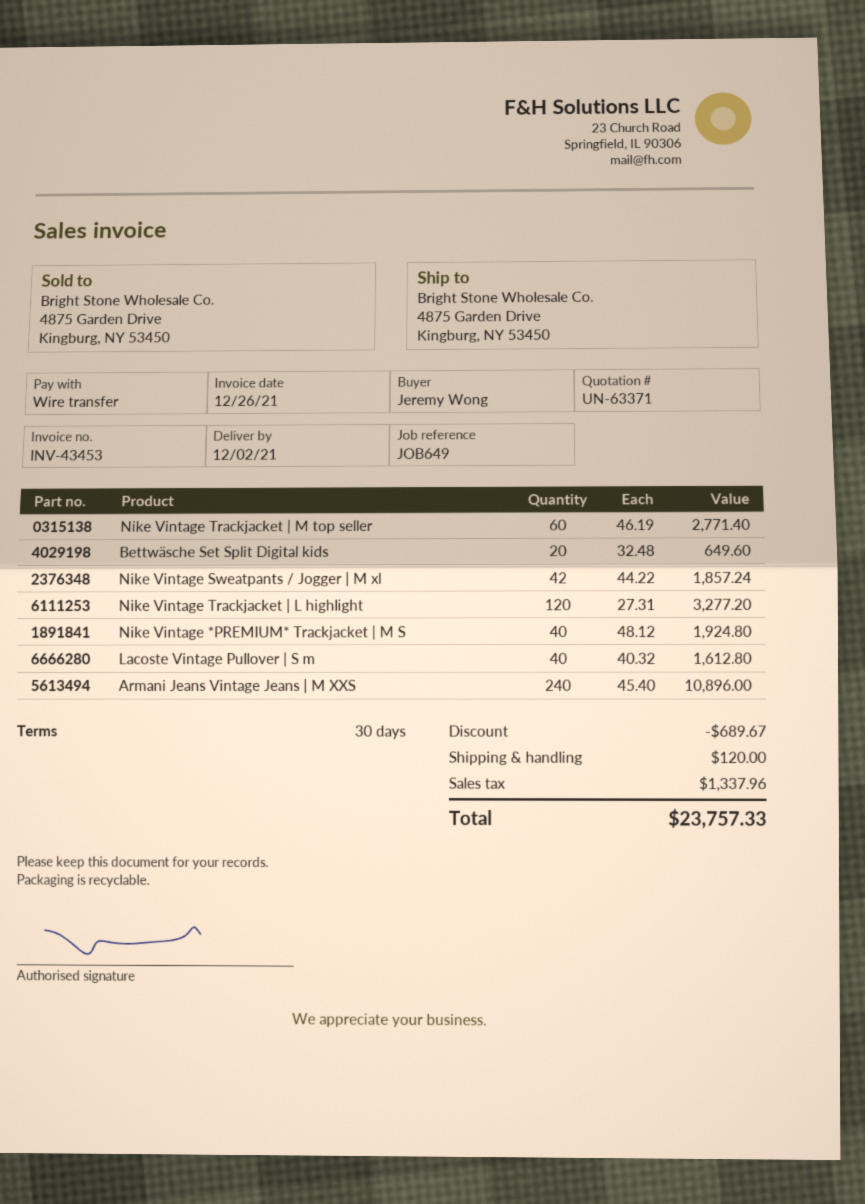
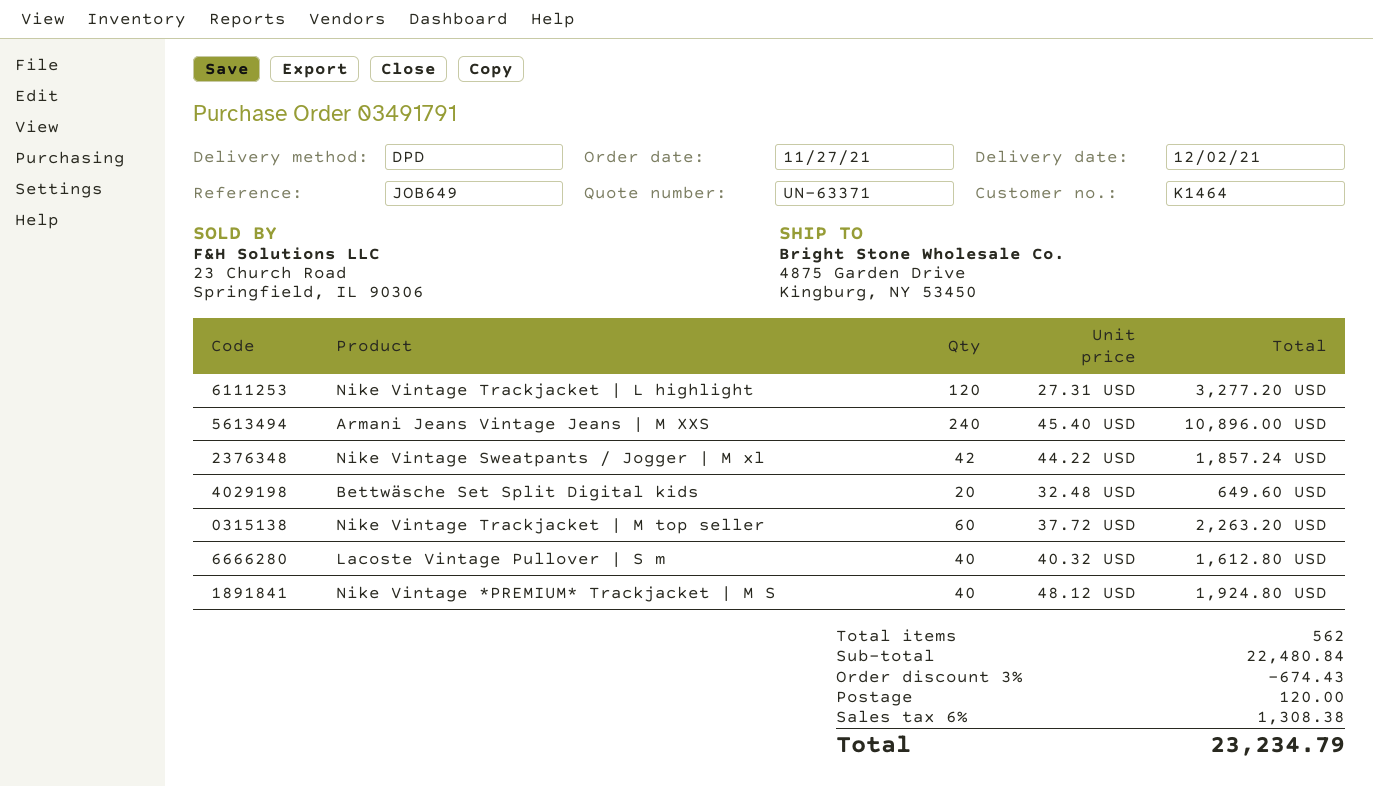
Nike Vintage Trackjacket | M top seller: 60 x 46.19 = 2771.40 -> 60 x 37.72 = 2263.20
discount: 689.67 -> 674.43
tax: 1337.96 -> 1308.38
total: 23757.33 -> 23234.79

